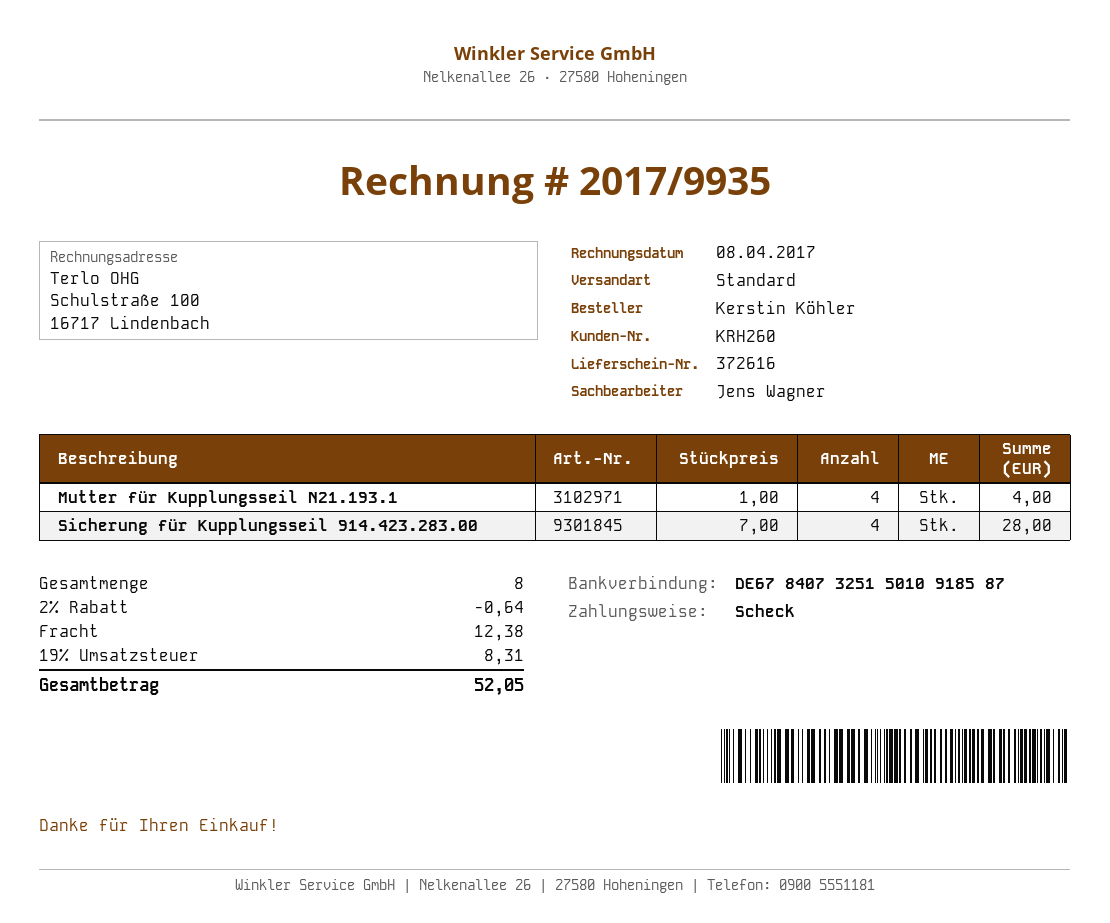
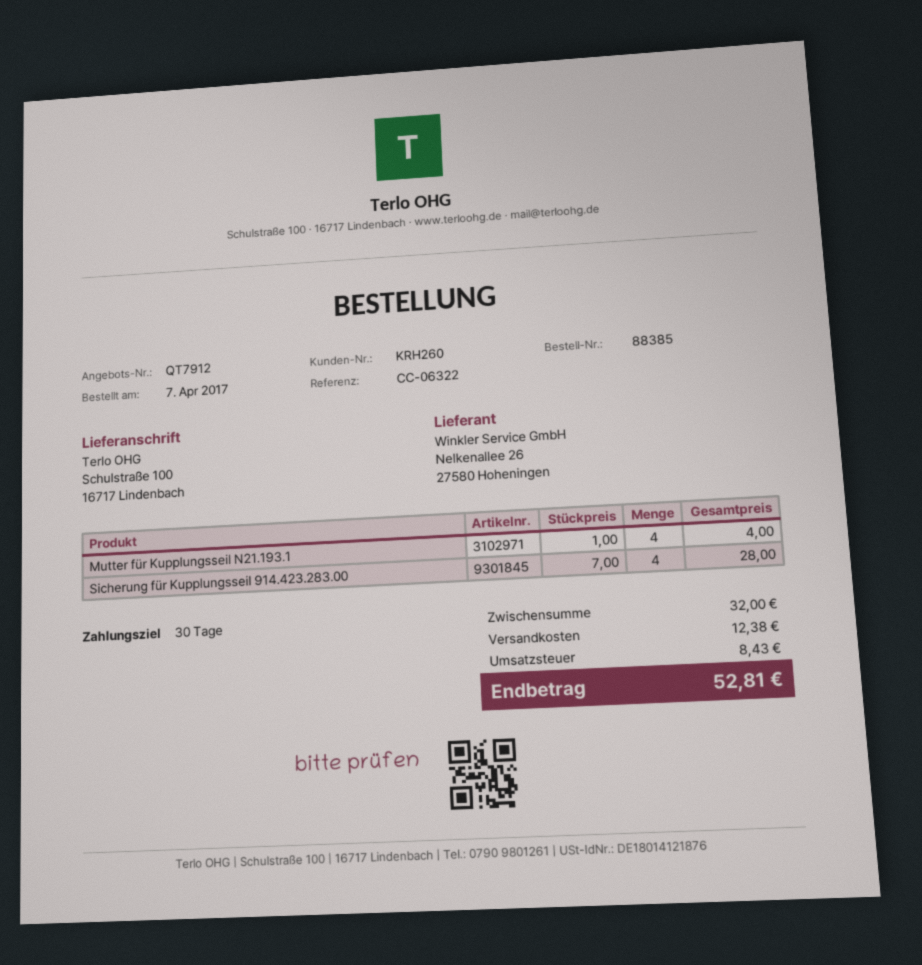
discount: 2% = 0.64 -> none
tax: 8.31 -> 8.43
total: 52.05 -> 52.81

